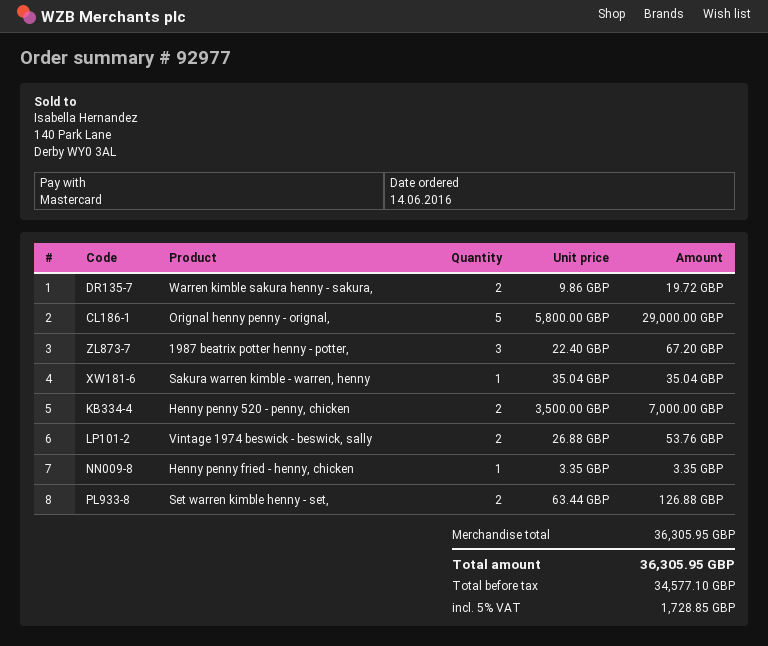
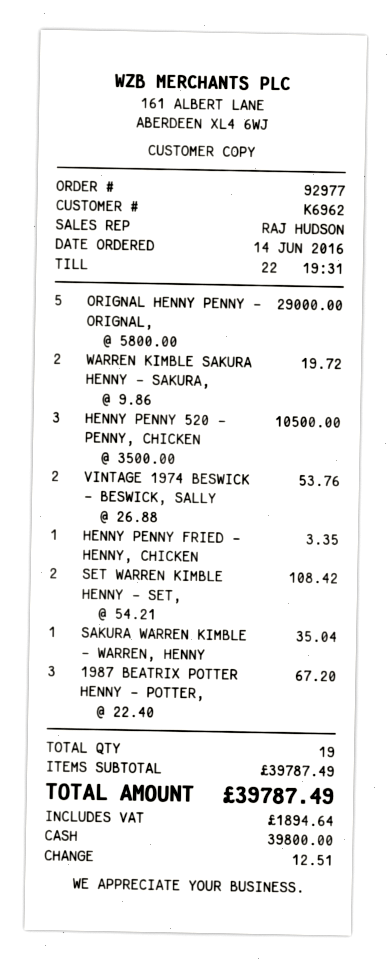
payment method: Mastercard -> cash
Henny penny 520 - penny, chicken: 2 x 3500.00 = 7000.00 -> 3 x 3500.00 = 10500.00
Set warren kimble henny - set,: 2 x 63.44 = 126.88 -> 2 x 54.21 = 108.42
subtotal: 36305.95 -> 39787.49
tax: 1728.85 -> 1894.64
total: 36305.95 -> 39787.49

